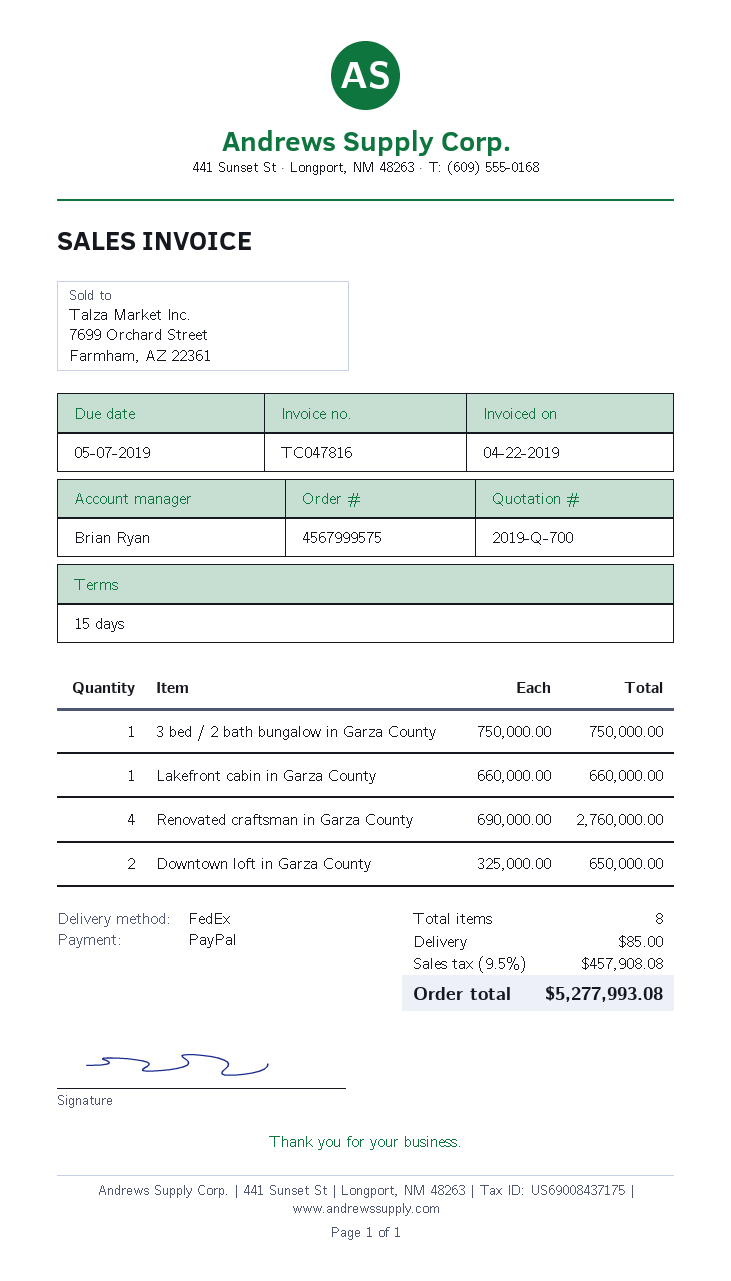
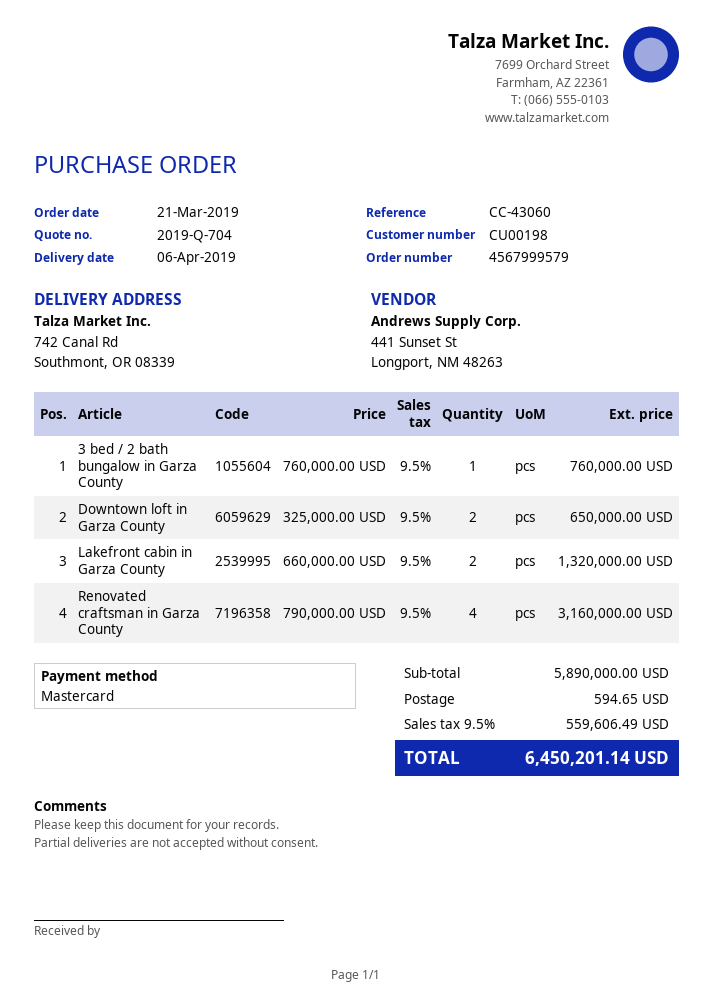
quote number: 2019-Q-700 -> 2019-Q-704
order number: 4567999575 -> 4567999579
payment method: PayPal -> Mastercard
3 bed / 2 bath bungalow in Garza County: 1 x 750000.00 = 750000.00 -> 1 x 760000.00 = 760000.00
Lakefront cabin in Garza County: 1 x 660000.00 = 660000.00 -> 2 x 660000.00 = 1320000.00
Renovated craftsman in Garza County: 4 x 690000.00 = 2760000.00 -> 4 x 790000.00 = 3160000.00
shipping: 85.00 -> 594.65
tax: 9.5% = 457908.08 -> 9.5% = 559606.49
total: 5277993.08 -> 6450201.14

